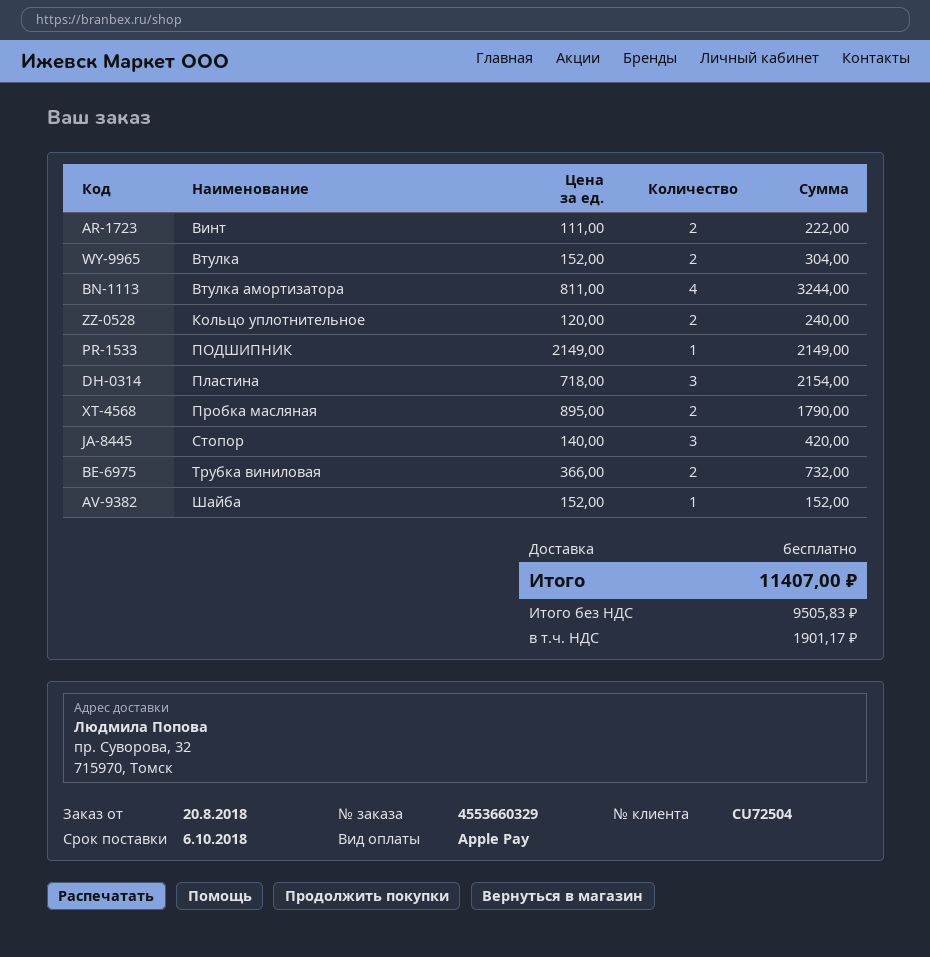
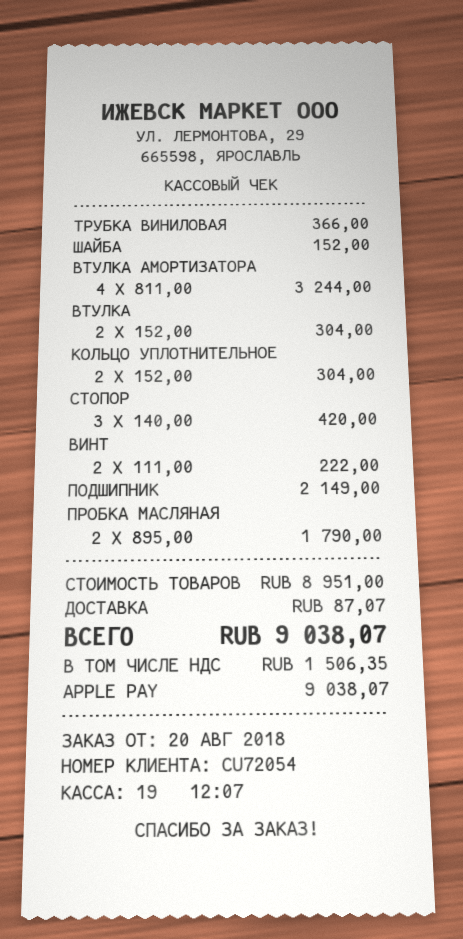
customer number: CU72504 -> CU72054
Кольцо уплотнительное: 2 x 120.00 = 240.00 -> 2 x 152.00 = 304.00
Пластина: 3 x 718.00 = 2154.00 -> none
Трубка виниловая: 2 x 366.00 = 732.00 -> 1 x 366.00 = 366.00
shipping: 0.00 -> 87.07
tax: 1901.17 -> 1506.35
total: 11407.00 -> 9038.07

